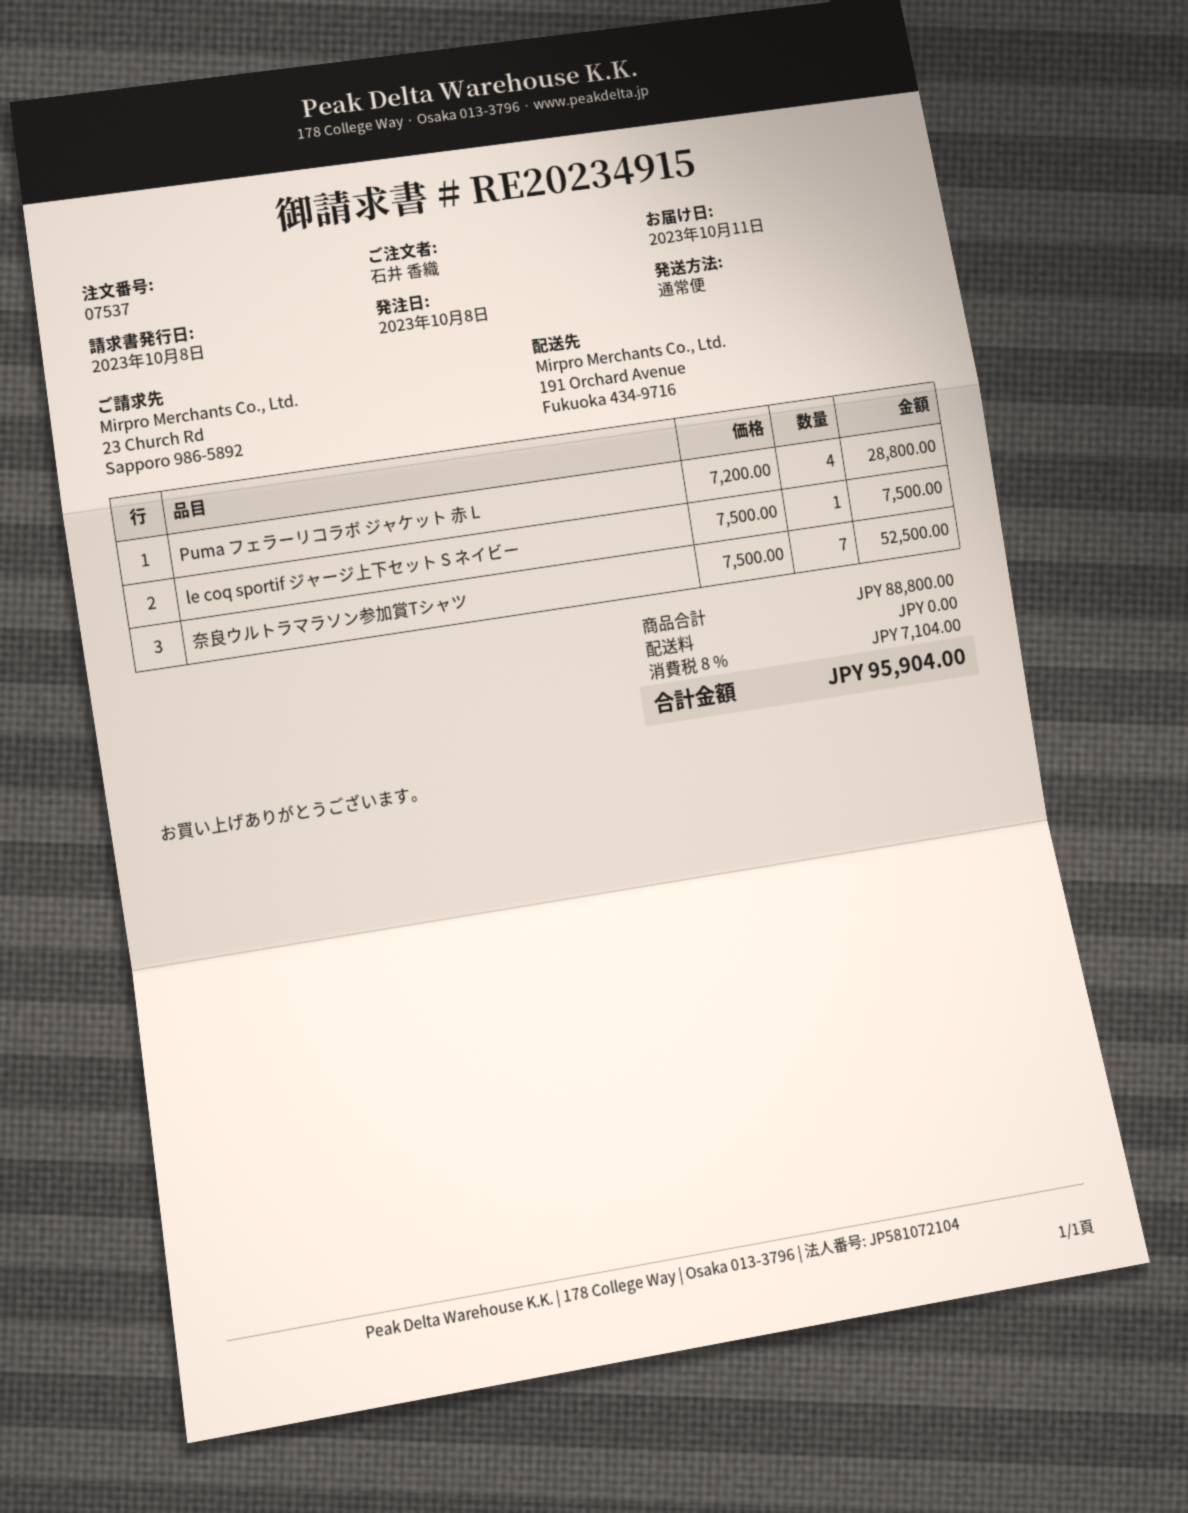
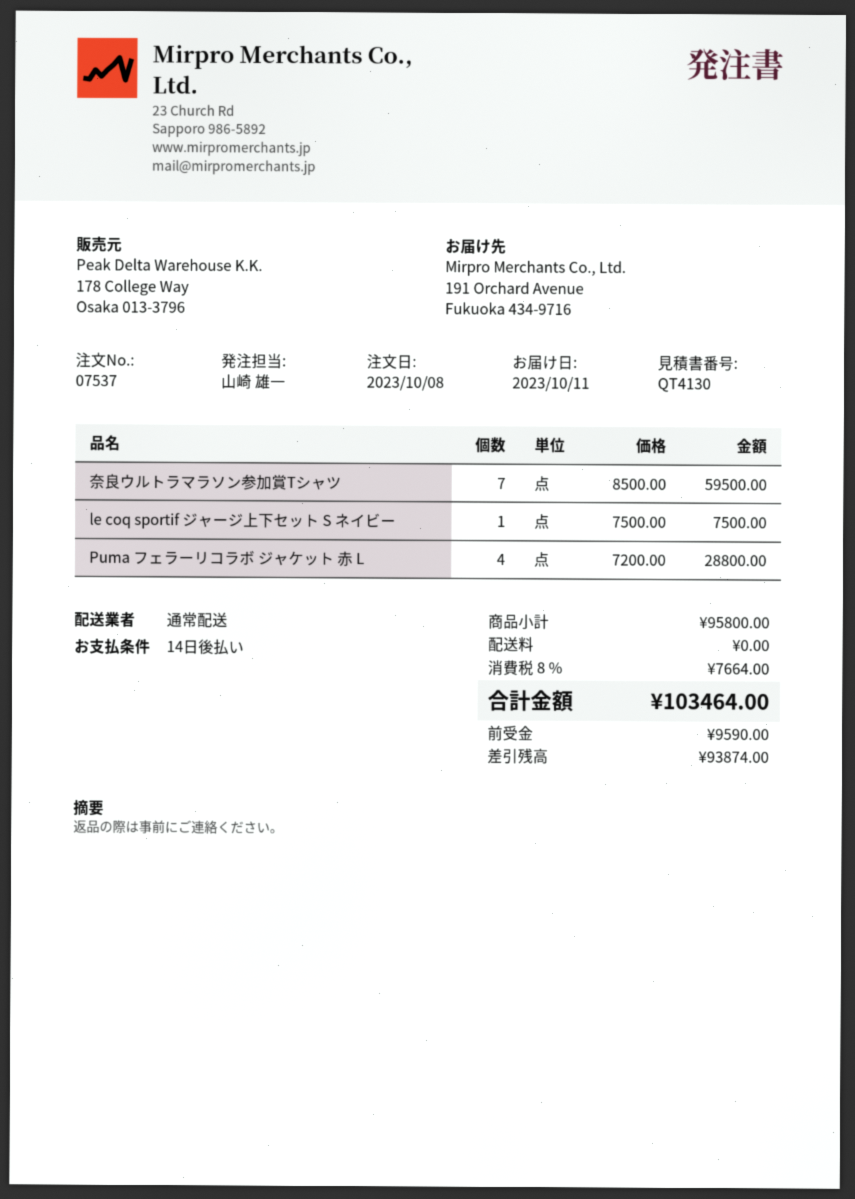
ordered by: 石井 香織 -> 山崎 雄一
奈良ウルトラマラソン参加賞Tシャツ: 7 x 7500.00 = 52500.00 -> 7 x 8500.00 = 59500.00
subtotal: 88800.00 -> 95800.00
tax: 8% = 7104.00 -> 8% = 7664.00
total: 95904.00 -> 103464.00

